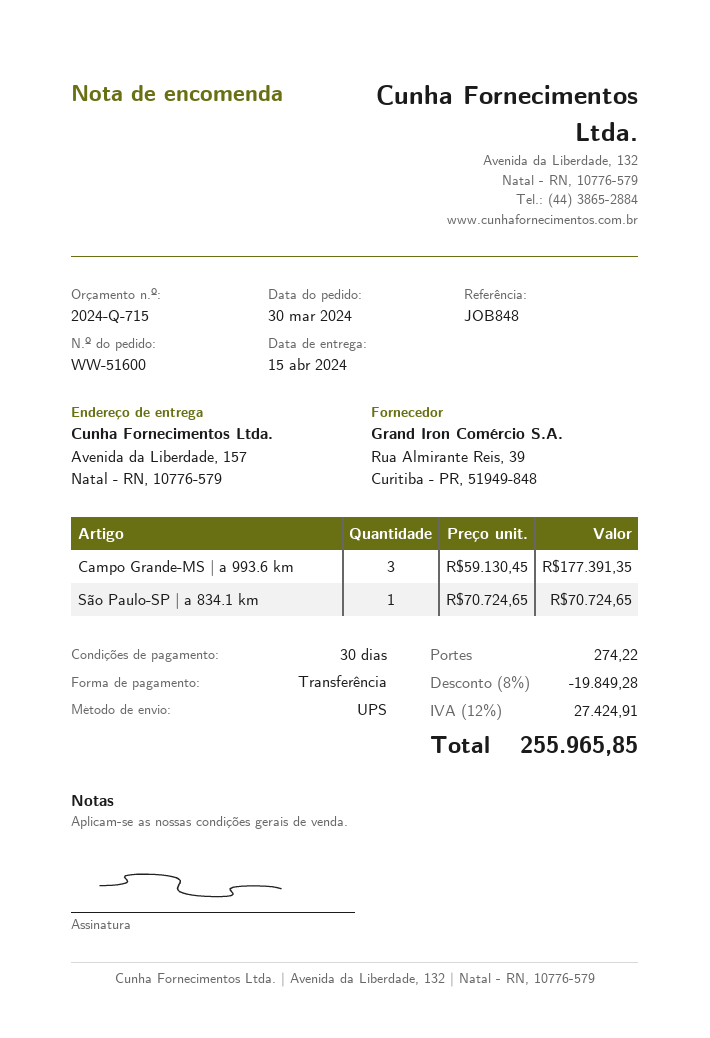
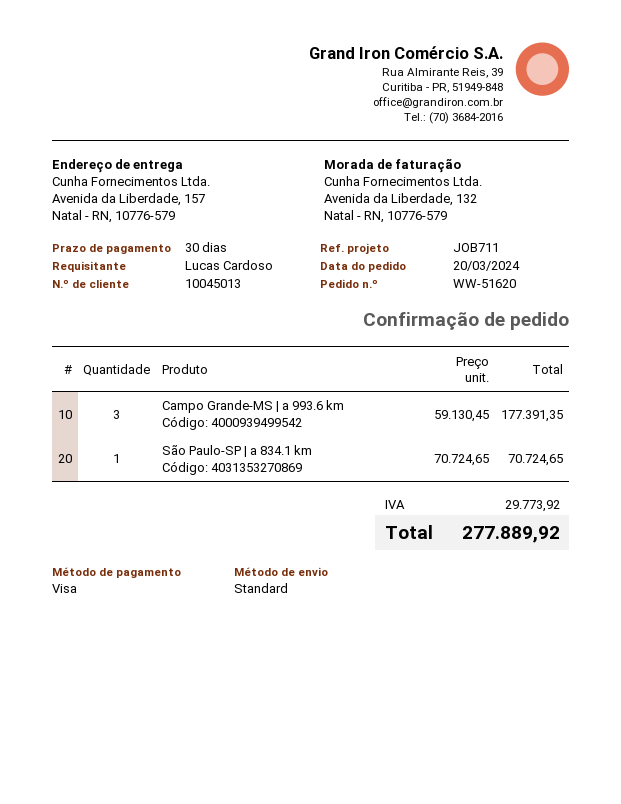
order number: WW-51600 -> WW-51620
order date: 2024-03-30 -> 2024-03-20
reference: JOB848 -> JOB711
payment method: bank transfer -> Visa
shipping method: UPS -> standard
discount: 8% = 19849.28 -> none
shipping: 274.22 -> none
tax: 27424.91 -> 29773.92
total: 255965.85 -> 277889.92

